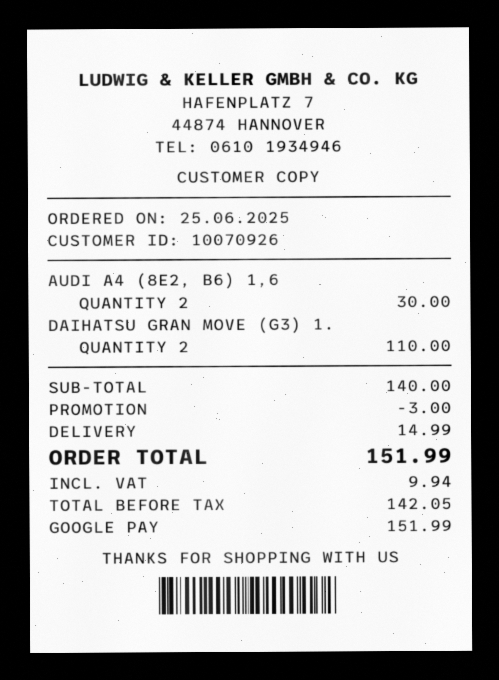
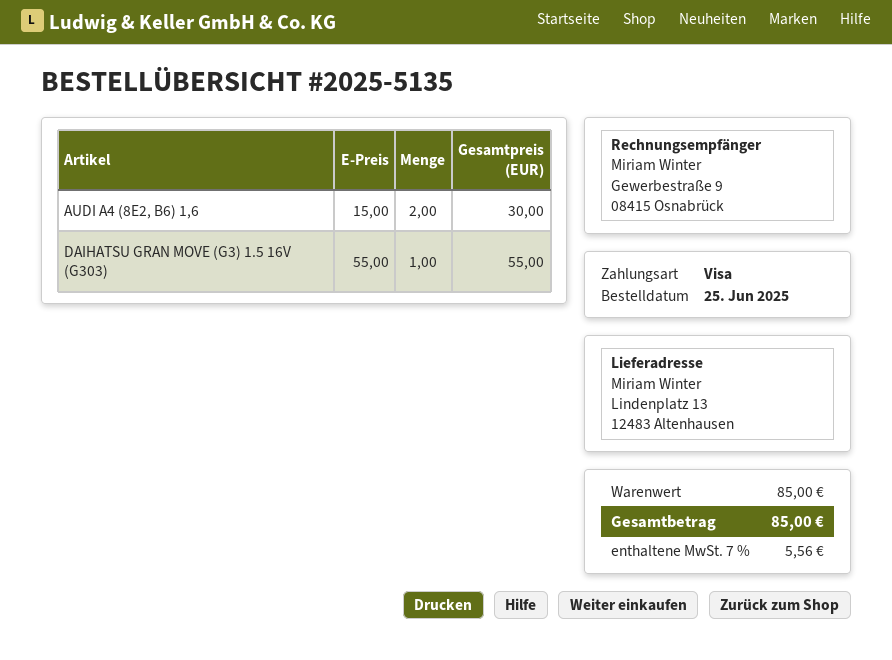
payment method: Google Pay -> Visa
DAIHATSU GRAN MOVE (G3) 1.: 2 for 110.00 -> 1 for 55.00
subtotal: 140.00 -> 85.00
discount: 3.00 -> none
shipping: 14.99 -> none
tax: 9.94 -> 5.56
total: 151.99 -> 85.00

